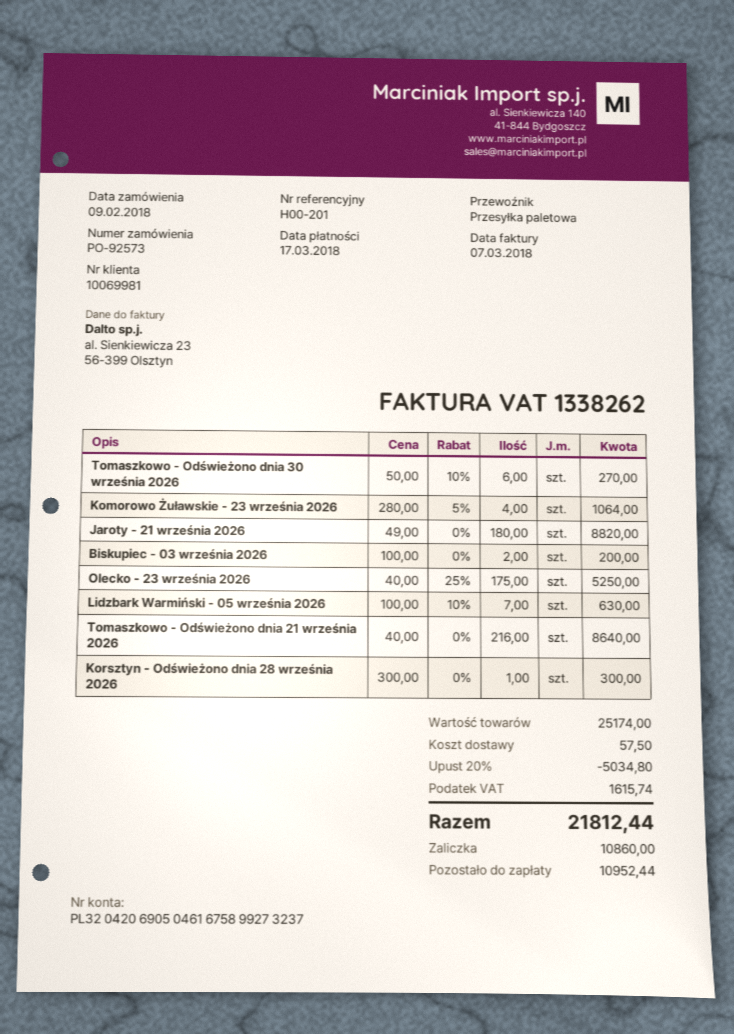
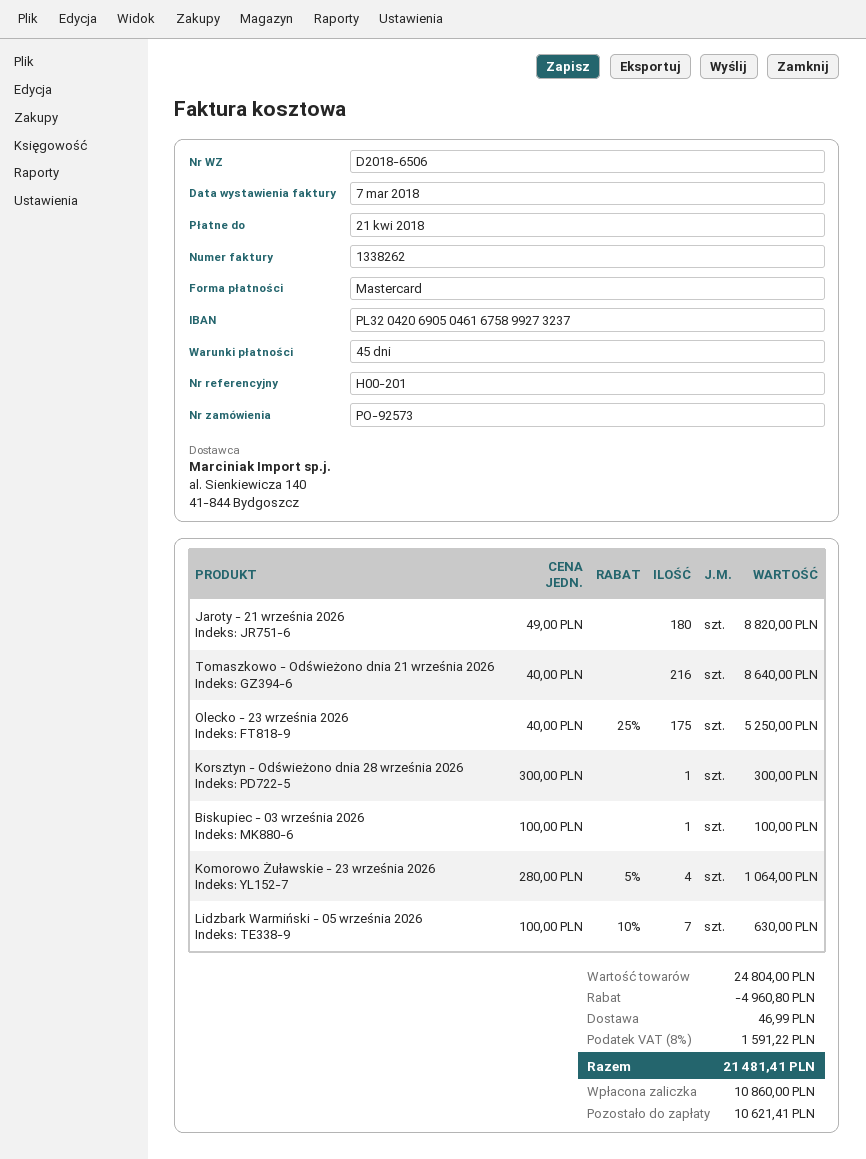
due date: 2018-03-17 -> 2018-04-21
Tomaszkowo - Odświeżono dnia 30 września 2026: 6 x 50.00 - 10% = 270.00 -> none
Biskupiec - 03 września 2026: 2 x 100.00 = 200.00 -> 1 x 100.00 = 100.00
subtotal: 25174.00 -> 24804.00
discount: 5034.80 -> 4960.80
shipping: 57.50 -> 46.99
tax: 1615.74 -> 1591.22
total: 21812.44 -> 21481.41
balance: 10952.44 -> 10621.41

